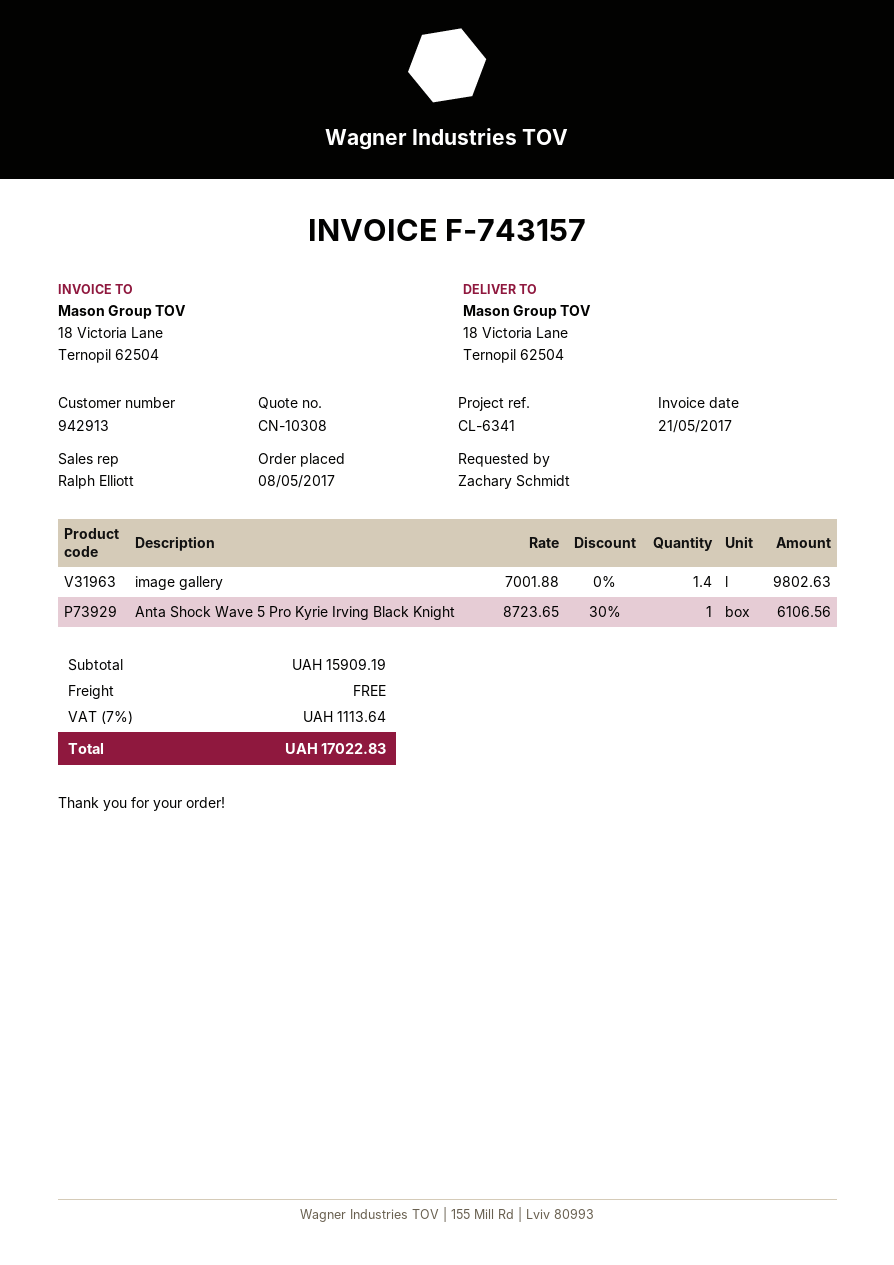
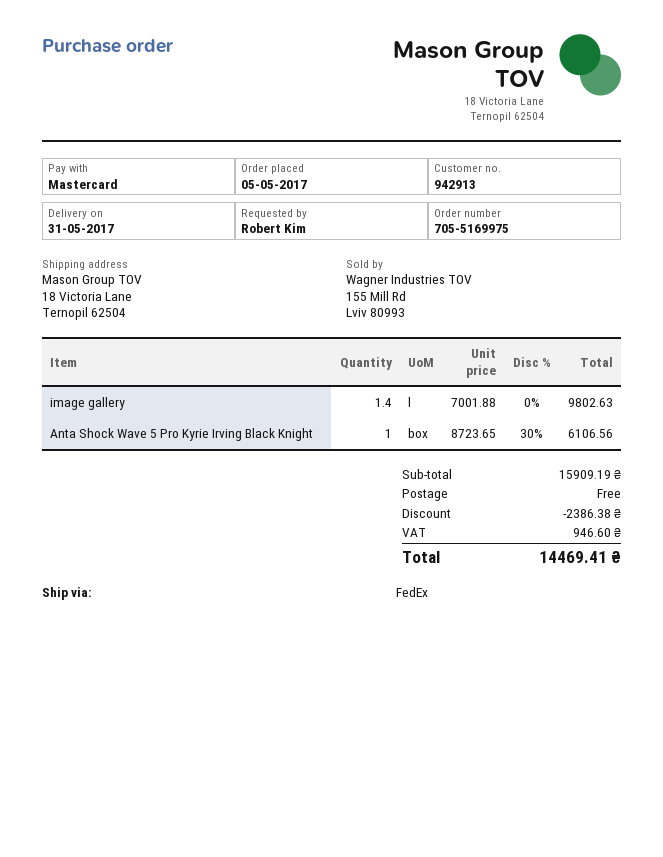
order date: 2017-05-08 -> 2017-05-05
ordered by: Zachary Schmidt -> Robert Kim
discount: none -> 2386.38
tax: 1113.64 -> 946.60
total: 17022.83 -> 14469.41

